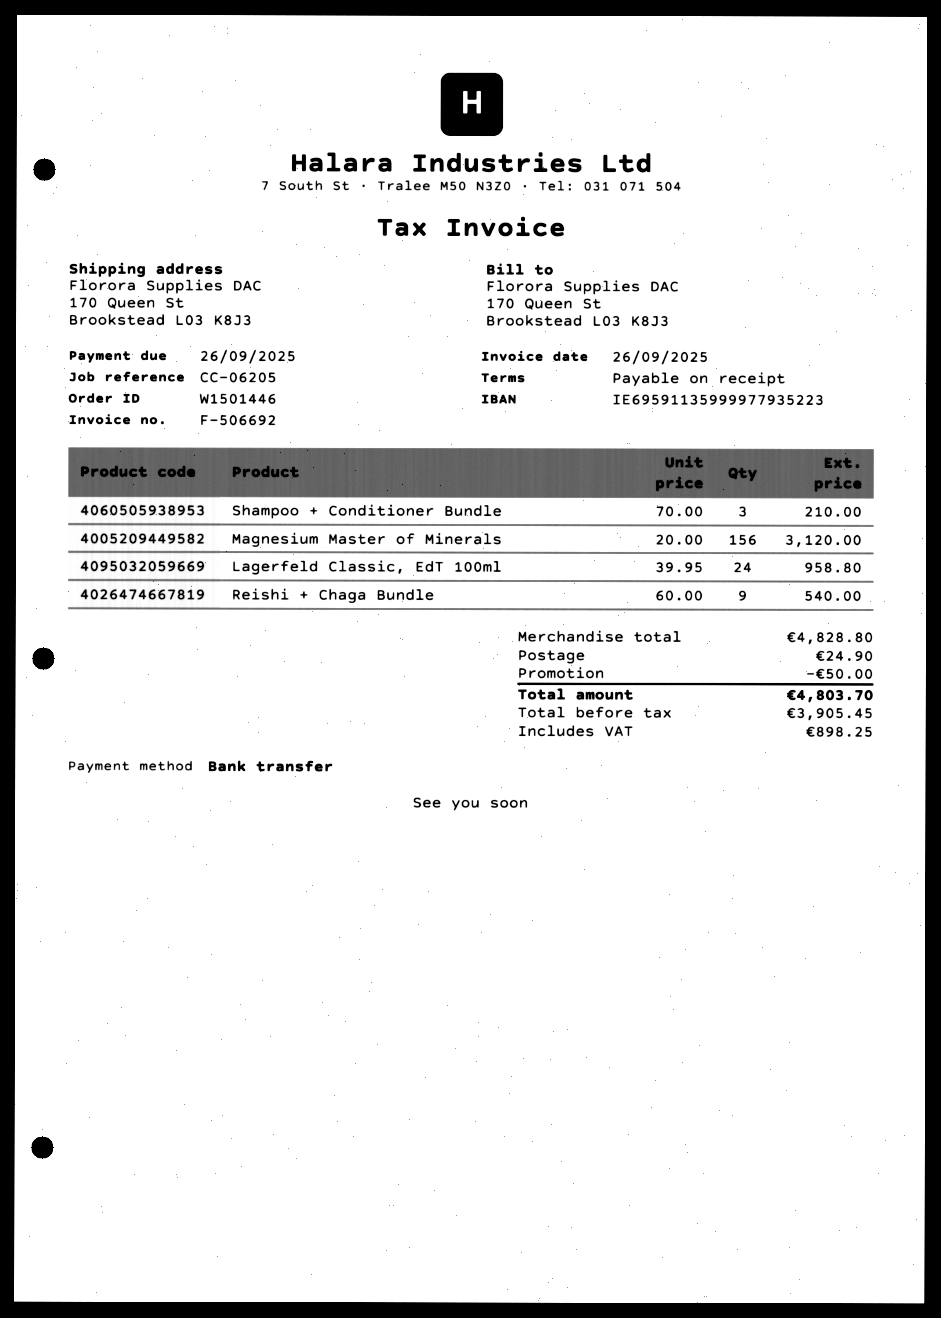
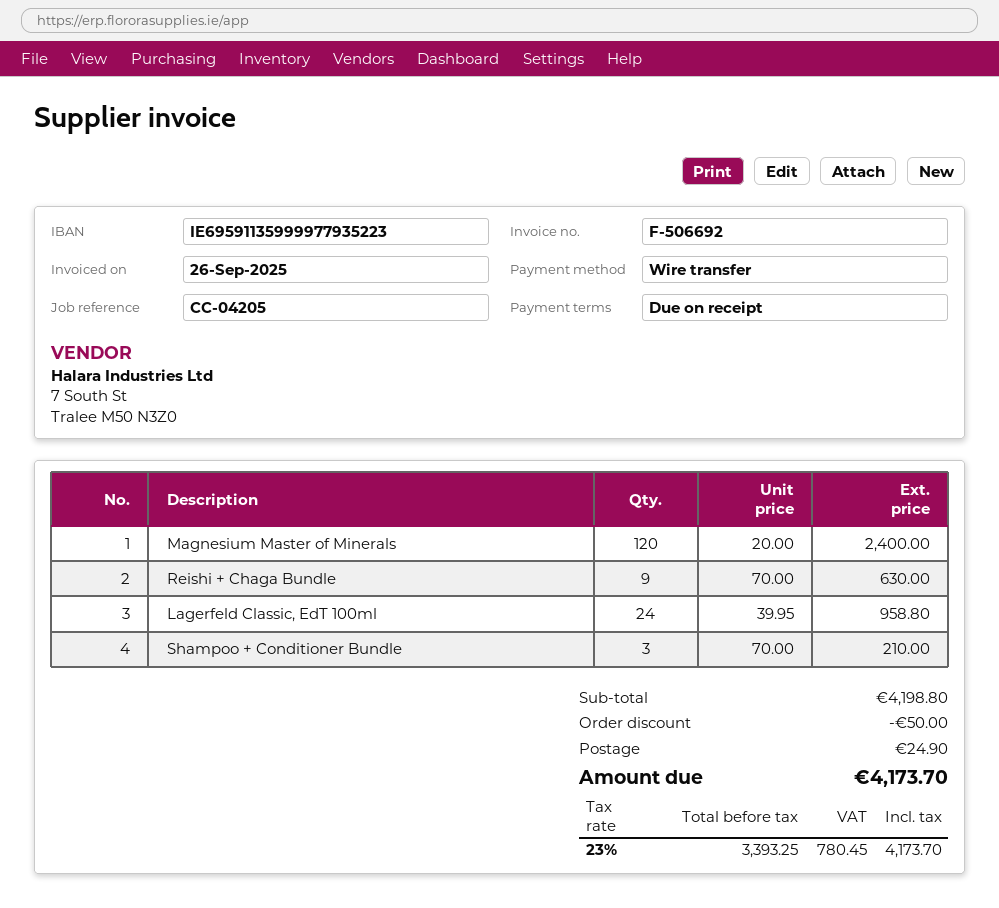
reference: CC-06205 -> CC-04205
Magnesium Master of Minerals: 156 x 20.00 = 3120.00 -> 120 x 20.00 = 2400.00
Reishi + Chaga Bundle: 9 x 60.00 = 540.00 -> 9 x 70.00 = 630.00
subtotal: 4828.80 -> 4198.80
net: 3905.45 -> 3393.25
tax: 898.25 -> 780.45
total: 4803.70 -> 4173.70

